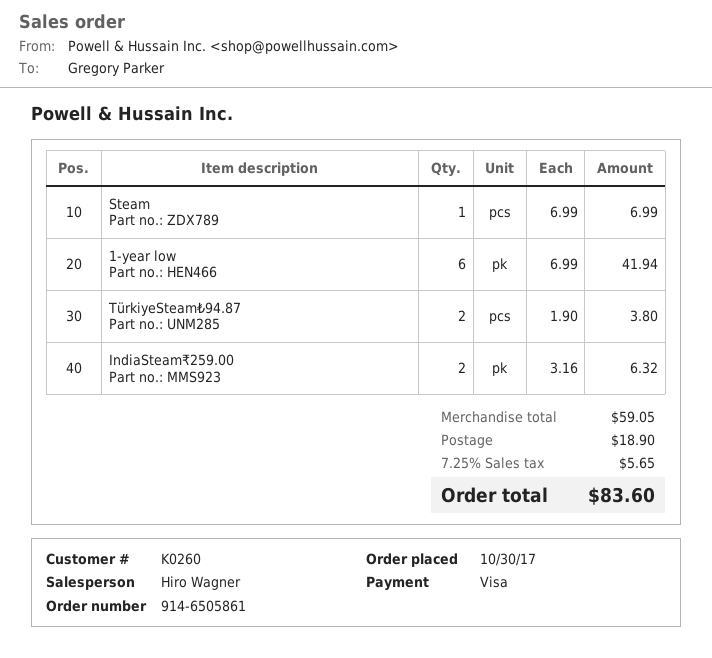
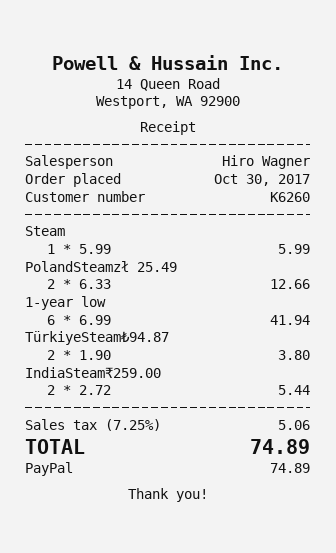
customer number: K0260 -> K6260
payment method: Visa -> PayPal
Steam: 1 x 6.99 = 6.99 -> 1 x 5.99 = 5.99
IndiaSteam₹259.00: 2 x 3.16 = 6.32 -> 2 x 2.72 = 5.44
PolandSteamzł 25.49: none -> 2 x 6.33 = 12.66
shipping: 18.90 -> none
tax: 7.25% = 5.65 -> 7.25% = 5.06
total: 83.60 -> 74.89

